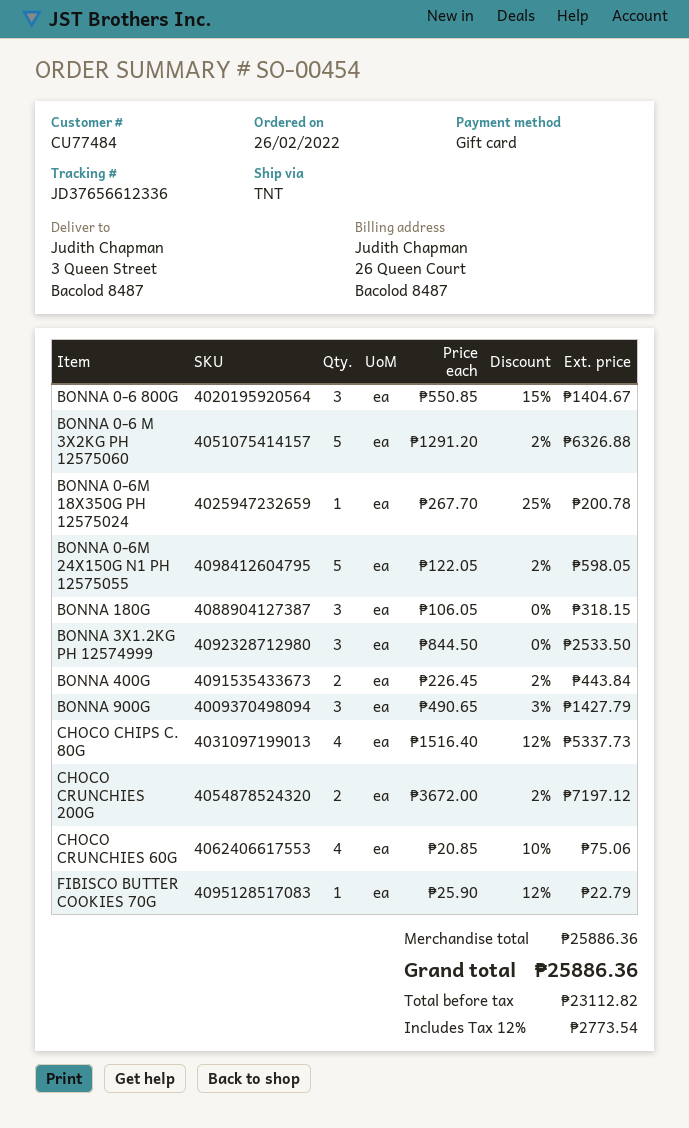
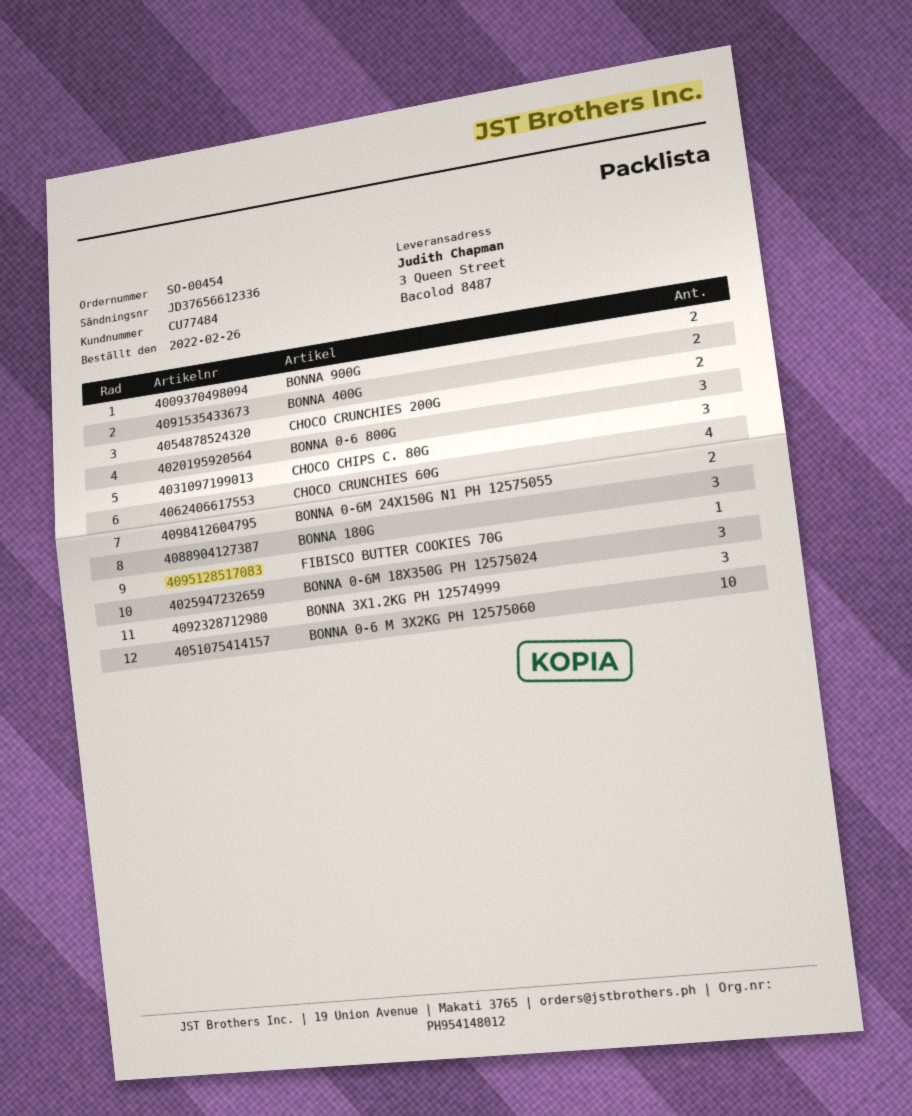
BONNA 0-6 M 3X2KG PH 12575060: 5 -> 10
BONNA 0-6M 18X350G PH 12575024: 1 -> 3
BONNA 0-6M 24X150G N1 PH 12575055: 5 -> 2
BONNA 900G: 3 -> 2
CHOCO CHIPS C. 80G: 4 -> 3

